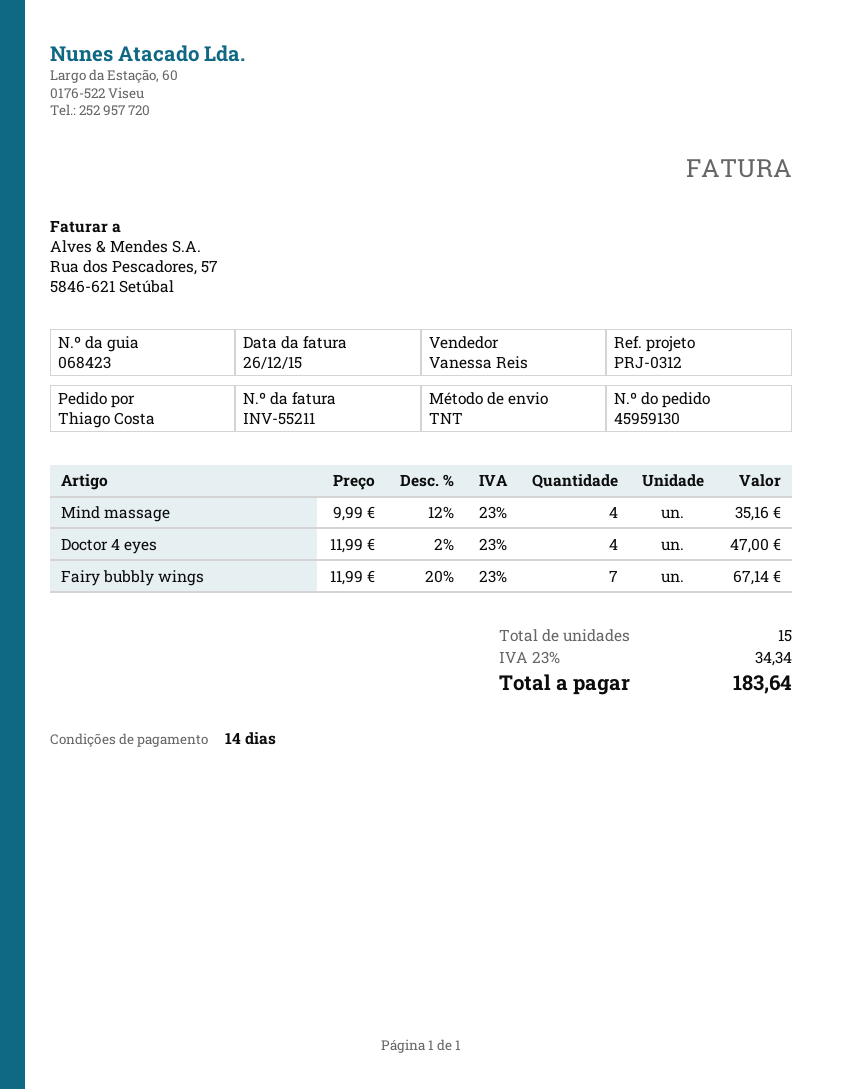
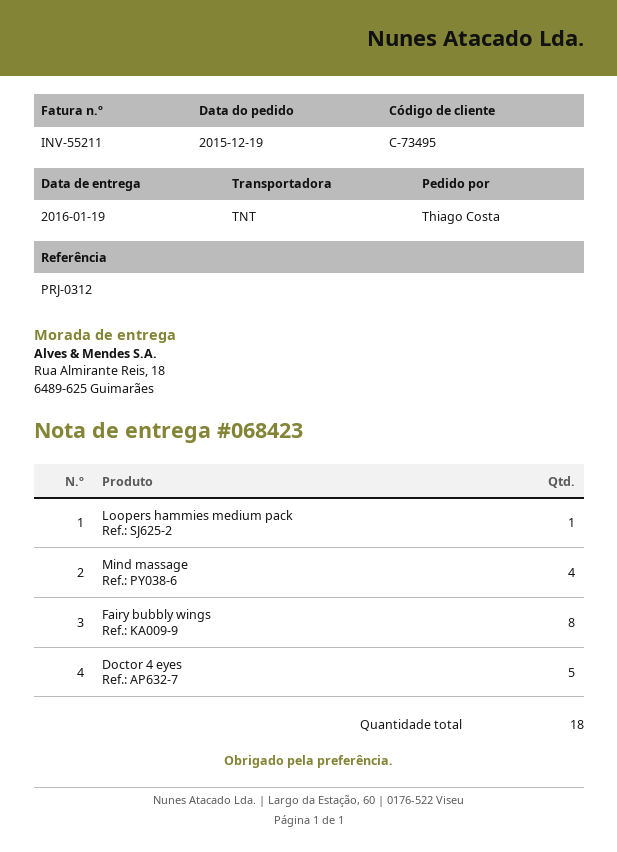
Doctor 4 eyes: 4 -> 5
Fairy bubbly wings: 7 -> 8
Loopers hammies medium pack: none -> 1
total quantity: 15 -> 18

